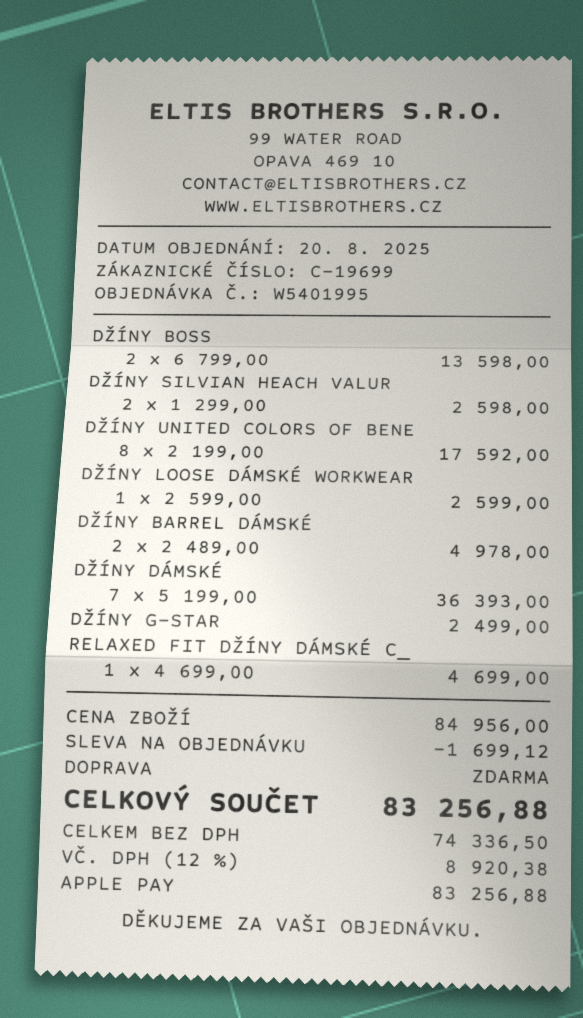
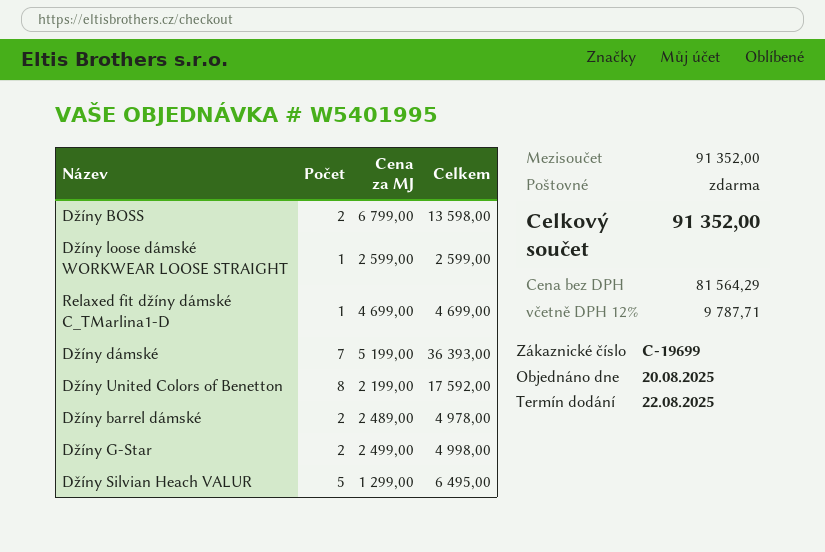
DŽÍNY SILVIAN HEACH VALUR: 2 x 1299.00 = 2598.00 -> 5 x 1299.00 = 6495.00
DŽÍNY G-STAR: 1 x 2499.00 = 2499.00 -> 2 x 2499.00 = 4998.00
subtotal: 84956.00 -> 91352.00
discount: 1699.12 -> none
net: 74336.50 -> 81564.29
tax: 12% = 8920.38 -> 12% = 9787.71
total: 83256.88 -> 91352.00

